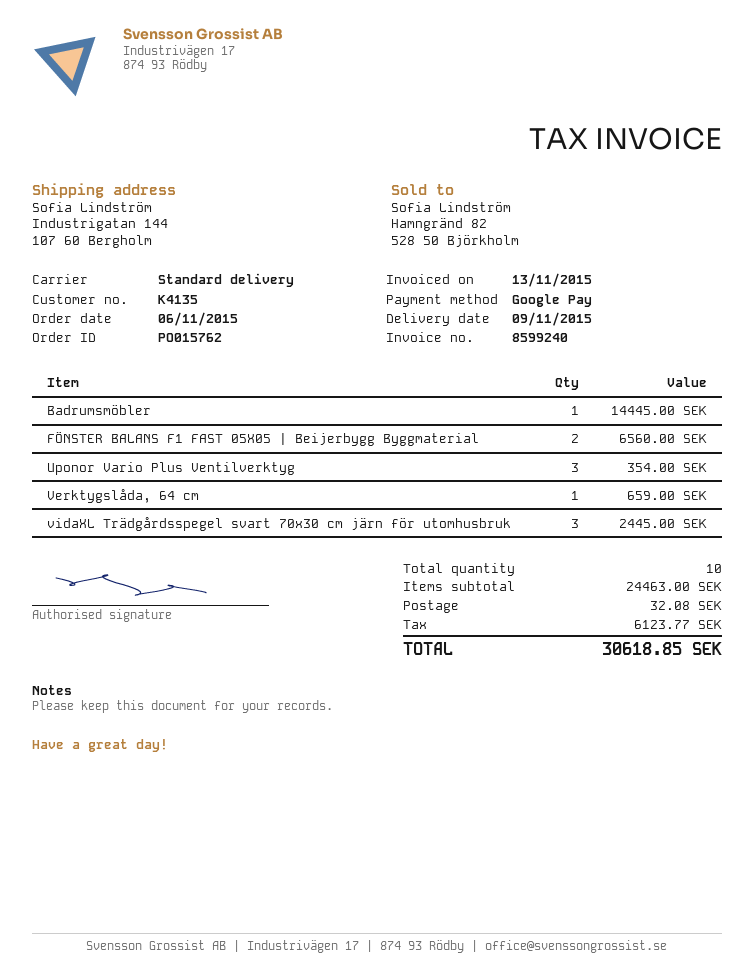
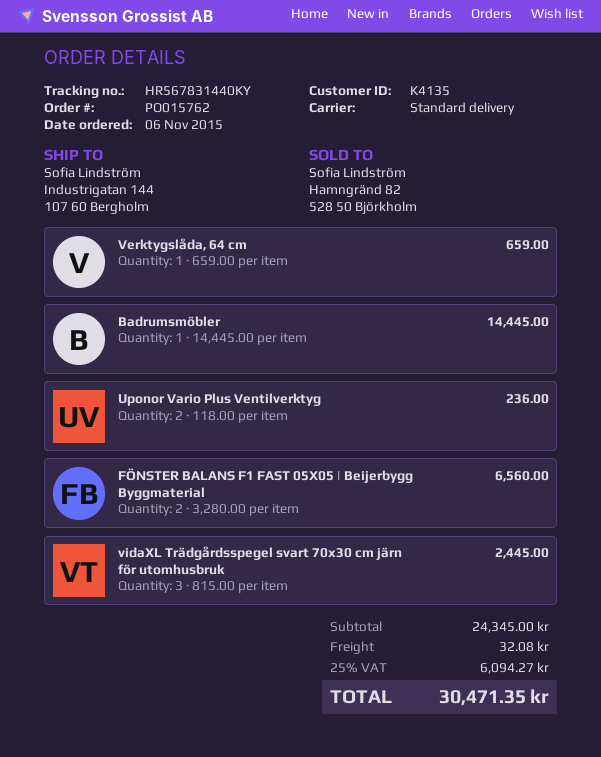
Uponor Vario Plus Ventilverktyg: 3 for 354.00 -> 2 for 236.00
subtotal: 24463.00 -> 24345.00
tax: 6123.77 -> 6094.27
total: 30618.85 -> 30471.35

